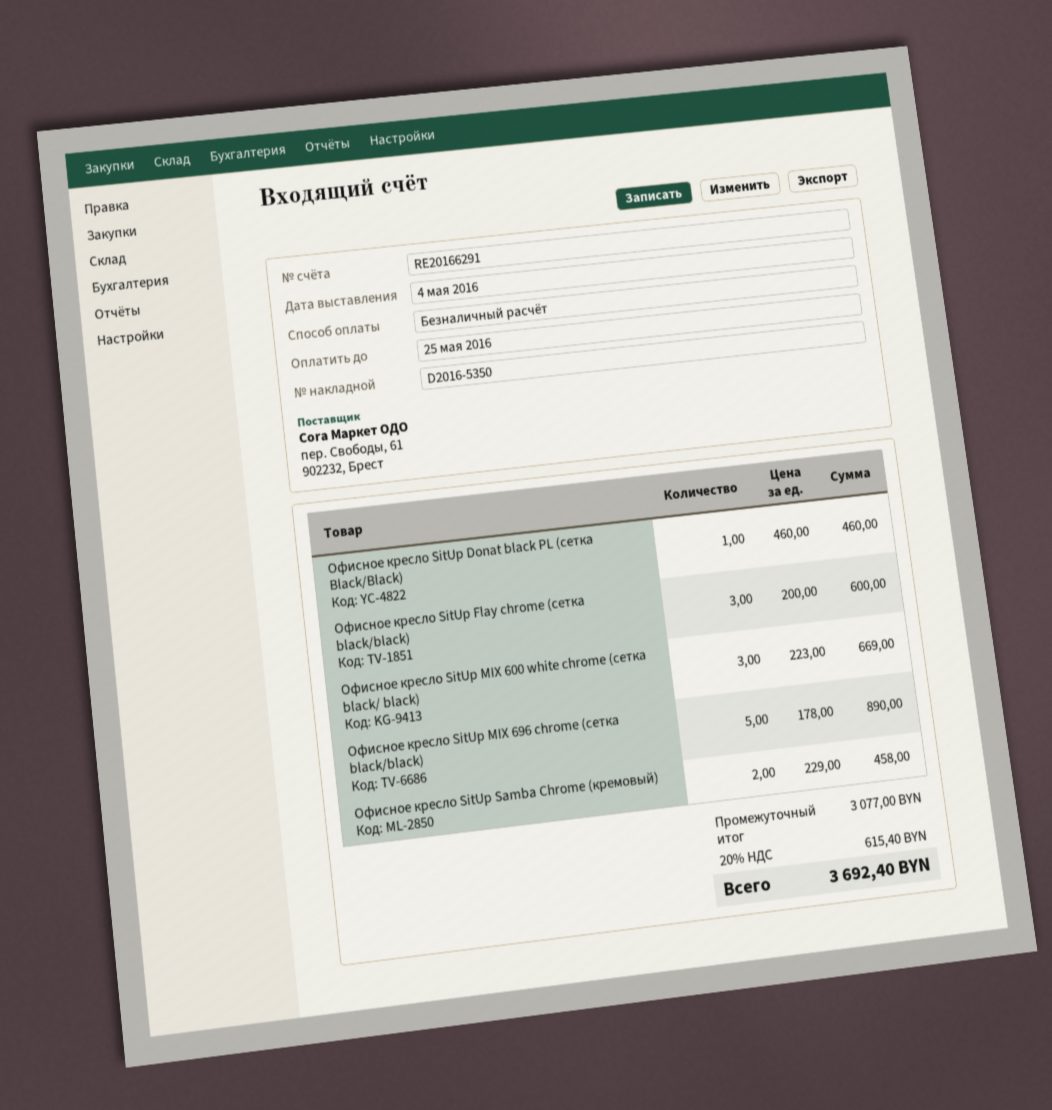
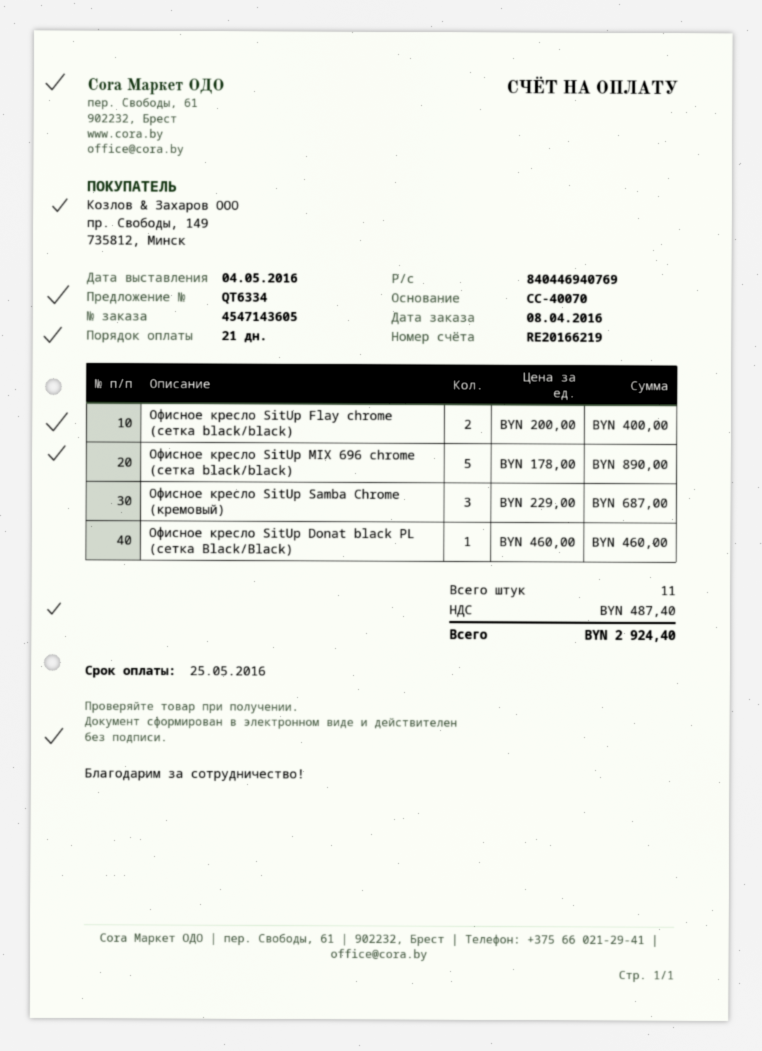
invoice number: RE20166291 -> RE20166219
Офисное кресло SitUp Flay chrome (сетка black/black): 3 x 200.00 = 600.00 -> 2 x 200.00 = 400.00
Офисное кресло SitUp MIX 600 white chrome (сетка black/ black): 3 x 223.00 = 669.00 -> none
Офисное кресло SitUp Samba Chrome (кремовый): 2 x 229.00 = 458.00 -> 3 x 229.00 = 687.00
tax: 615.40 -> 487.40
total: 3692.40 -> 2924.40

